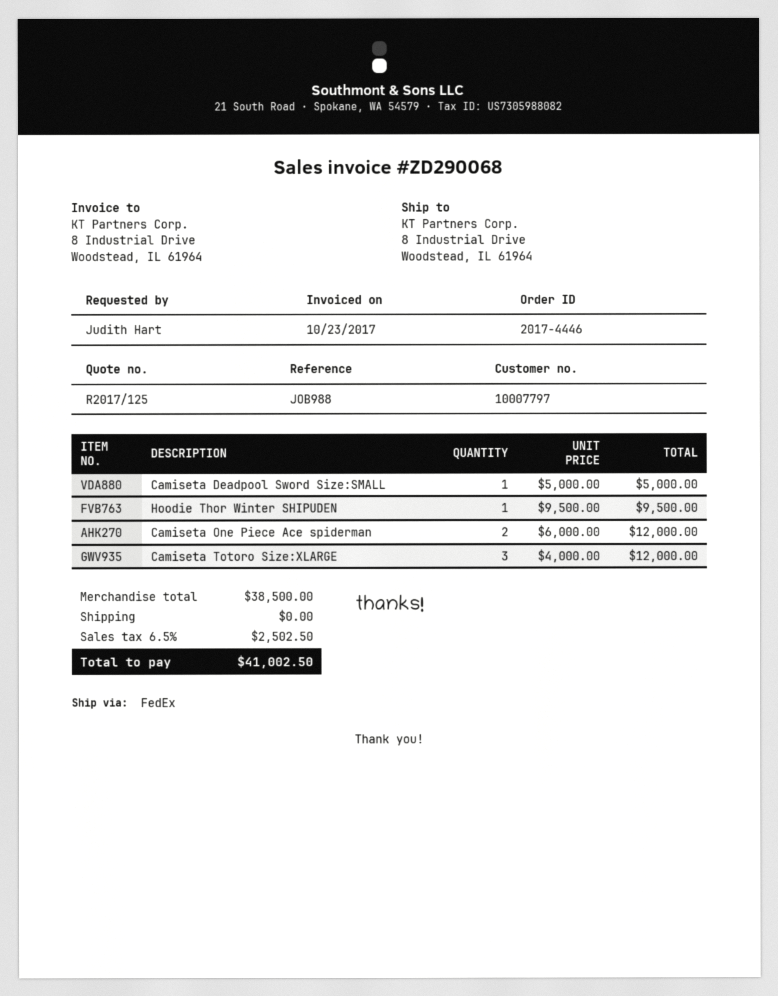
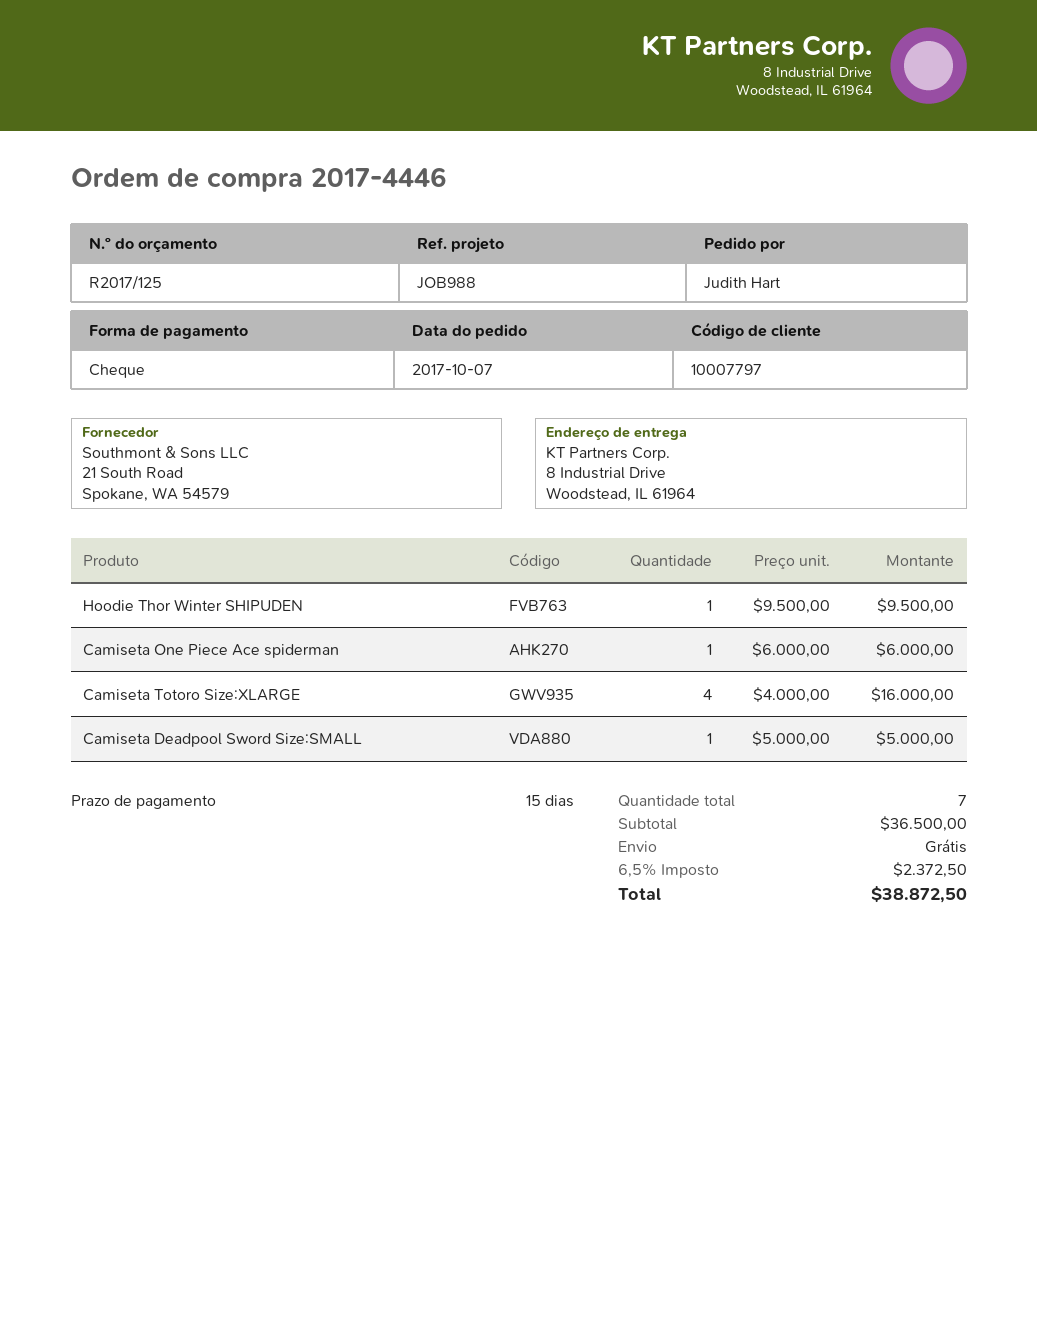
Camiseta One Piece Ace spiderman: 2 x 6000.00 = 12000.00 -> 1 x 6000.00 = 6000.00
Camiseta Totoro Size:XLARGE: 3 x 4000.00 = 12000.00 -> 4 x 4000.00 = 16000.00
subtotal: 38500.00 -> 36500.00
tax: 6.5% = 2502.50 -> 6.5% = 2372.50
total: 41002.50 -> 38872.50

